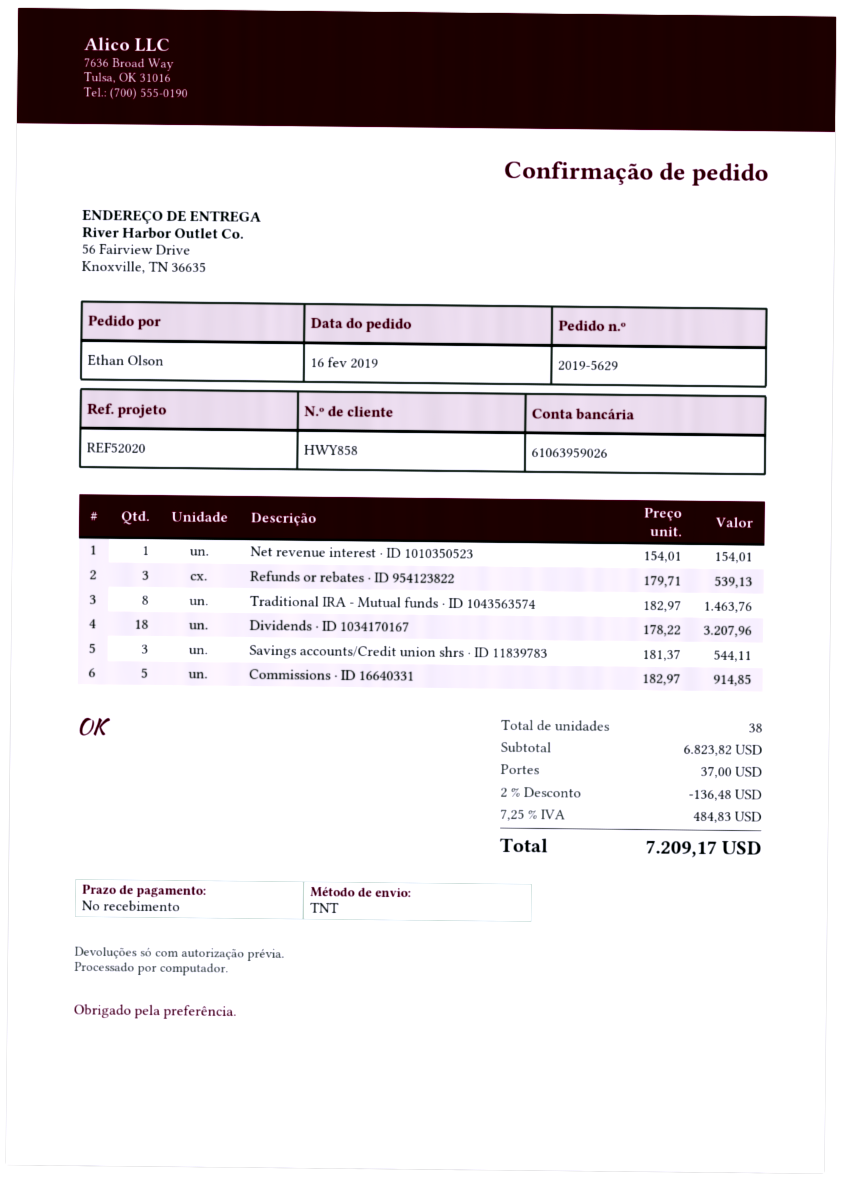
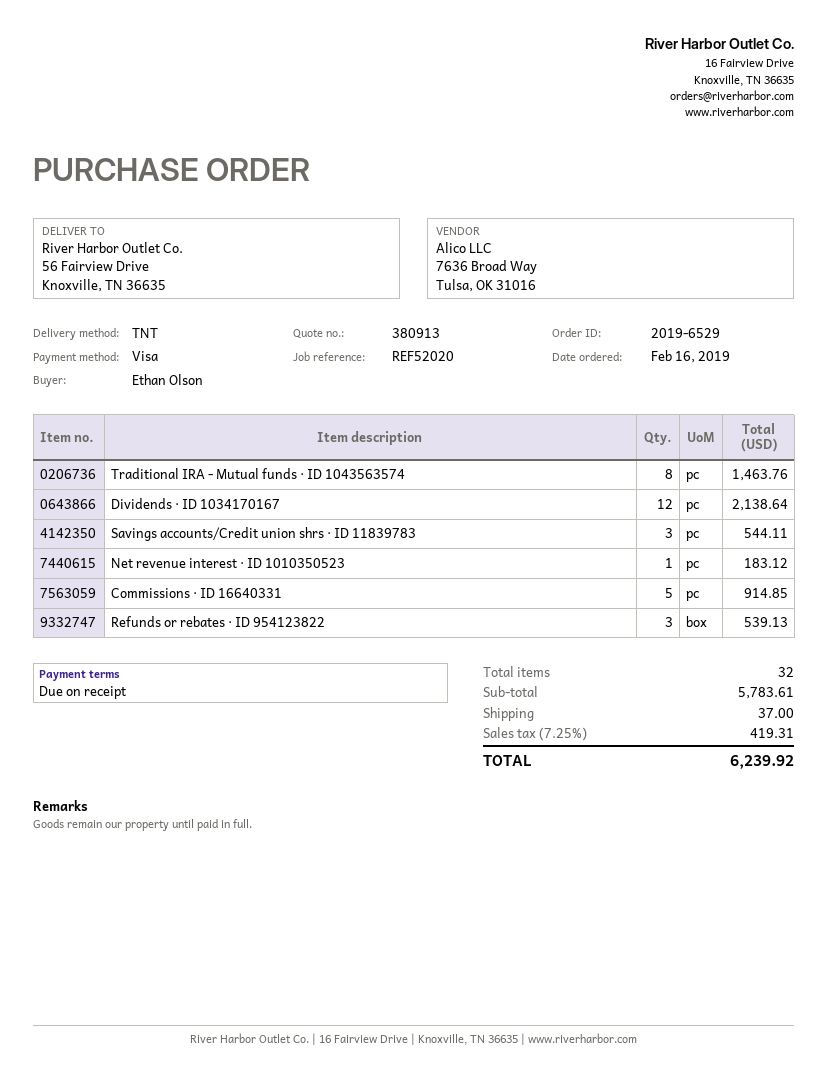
order number: 2019-5629 -> 2019-6529
Net revenue interest · ID 1010350523: 1 for 154.01 -> 1 for 183.12
Dividends · ID 1034170167: 18 for 3207.96 -> 12 for 2138.64
total quantity: 38 -> 32
subtotal: 6823.82 -> 5783.61
discount: 2% = 136.48 -> none
tax: 7.25% = 484.83 -> 7.25% = 419.31
total: 7209.17 -> 6239.92

